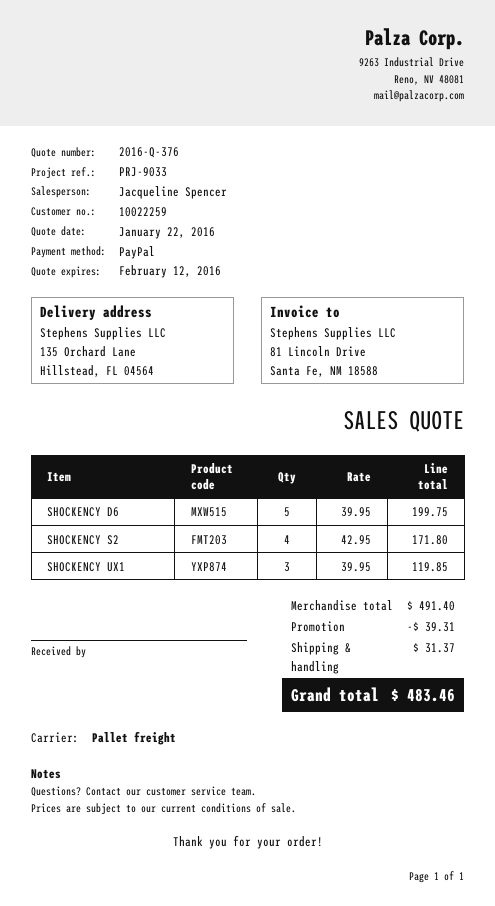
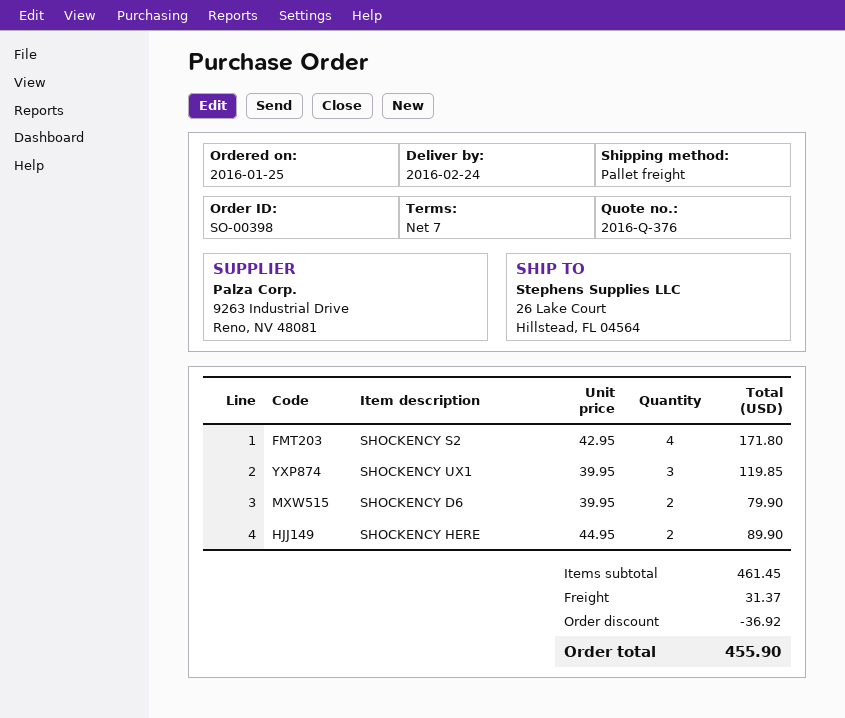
ship to: 135 Orchard Lane, Hillstead, FL 04564 -> 26 Lake Court, Hillstead, FL 04564
SHOCKENCY D6: 5 x 39.95 = 199.75 -> 2 x 39.95 = 79.90
SHOCKENCY HERE: none -> 2 x 44.95 = 89.90
subtotal: 491.40 -> 461.45
discount: 39.31 -> 36.92
total: 483.46 -> 455.90

